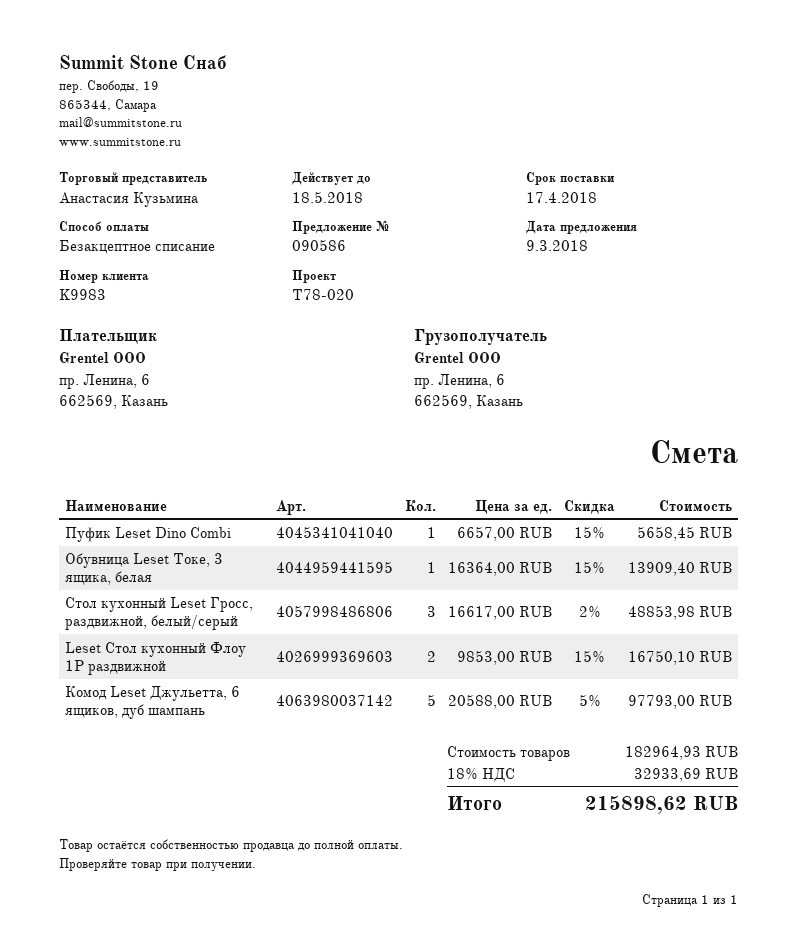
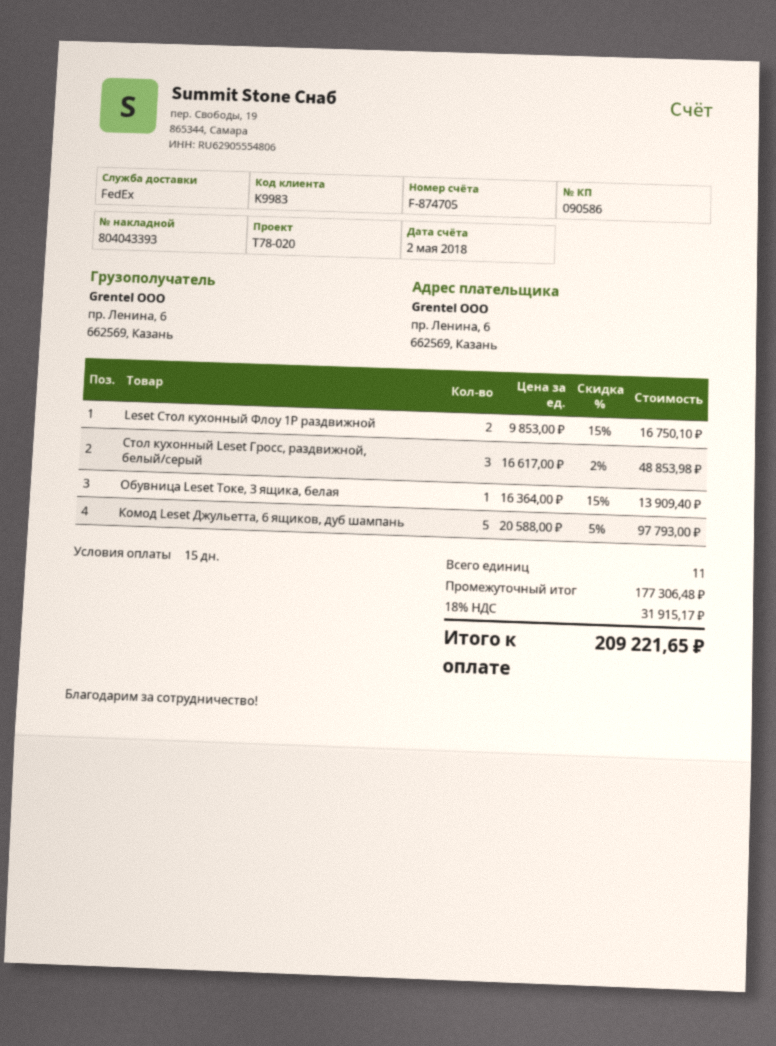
Пуфик Leset Dino Combi: 1 x 6657.00 - 15% = 5658.45 -> none
subtotal: 182964.93 -> 177306.48
tax: 18% = 32933.69 -> 18% = 31915.17
total: 215898.62 -> 209221.65

